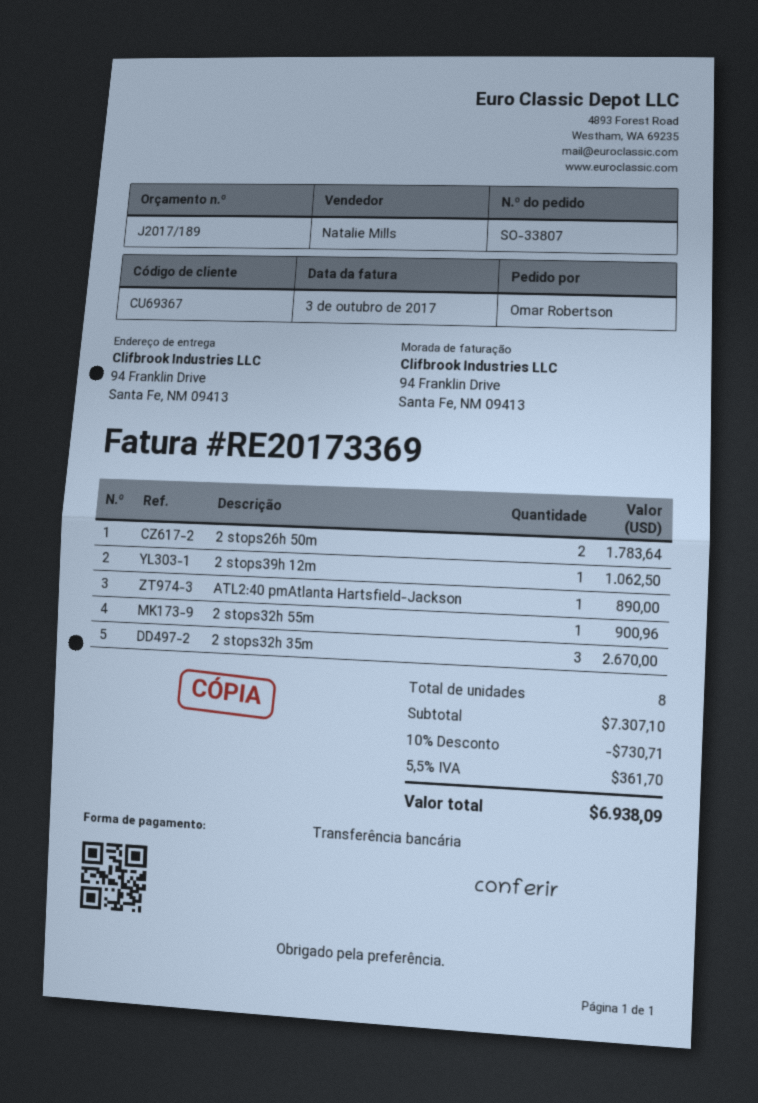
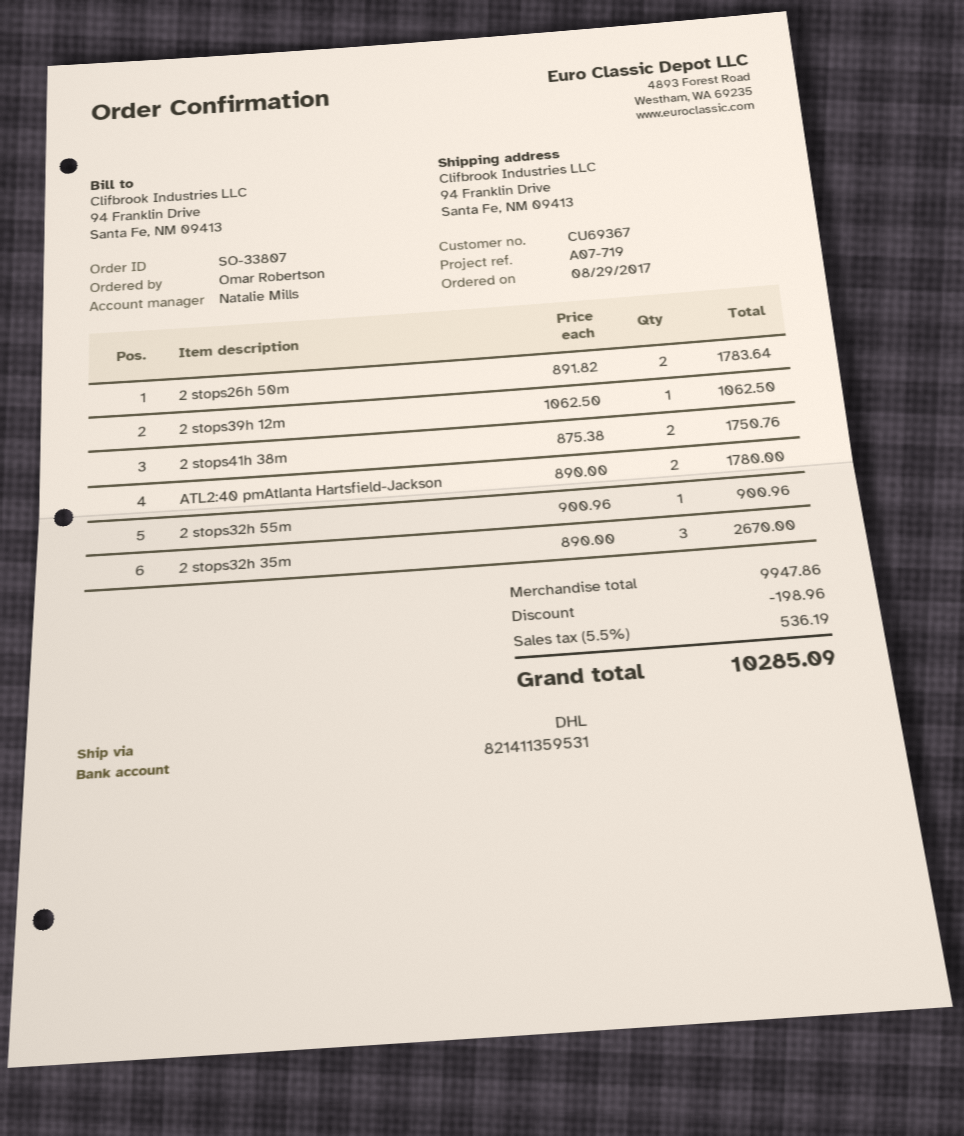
ATL2:40 pmAtlanta Hartsfield-Jackson: 1 for 890.00 -> 2 for 1780.00
2 stops41h 38m: none -> 2 for 1750.76
subtotal: 7307.10 -> 9947.86
discount: 730.71 -> 198.96
tax: 5.5% = 361.70 -> 5.5% = 536.19
total: 6938.09 -> 10285.09

